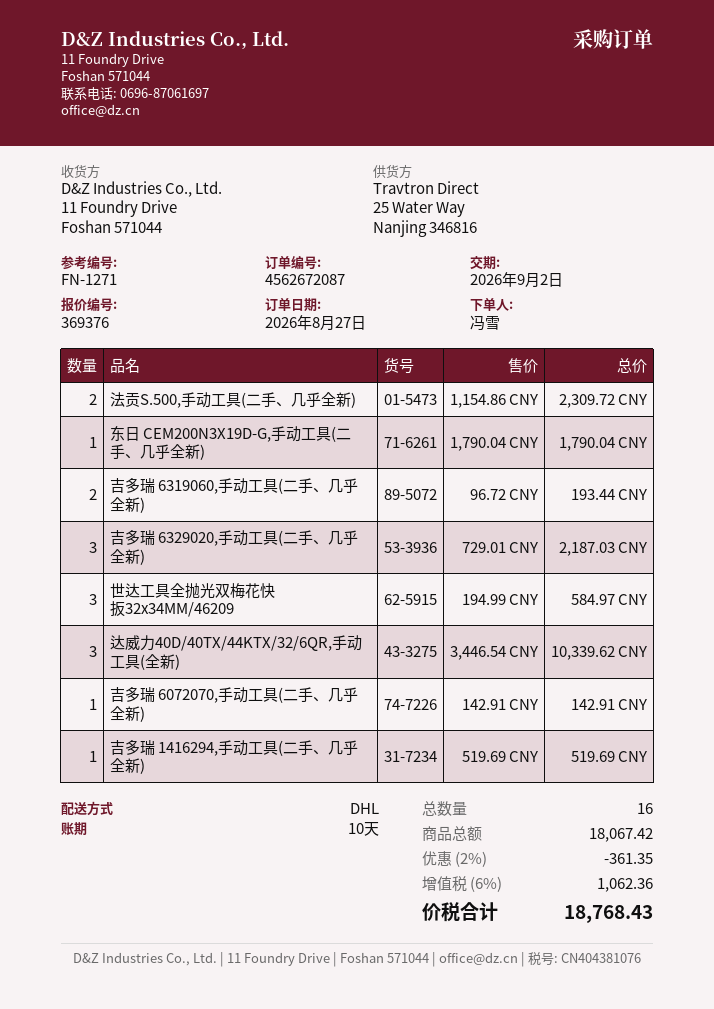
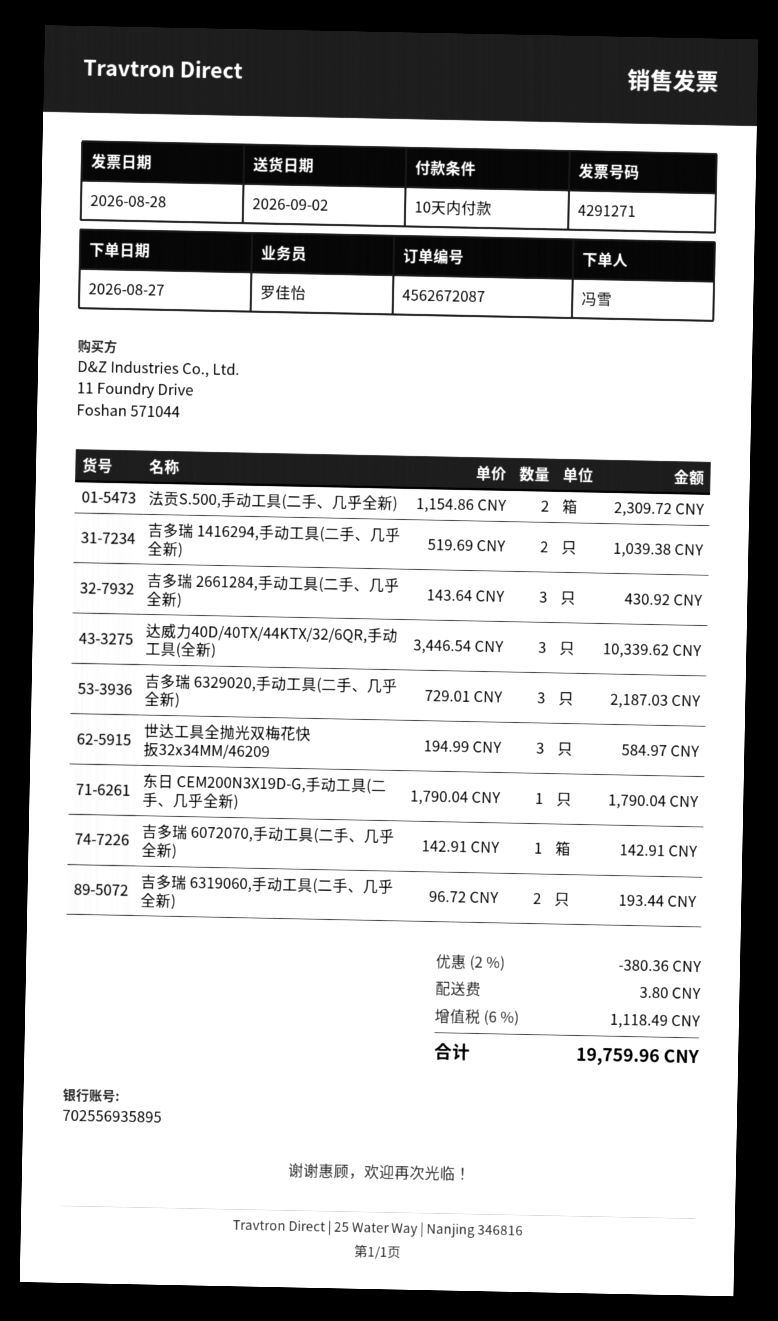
吉多瑞 1416294,手动工具(二手、几乎全新): 1 x 519.69 = 519.69 -> 2 x 519.69 = 1039.38
吉多瑞 2661284,手动工具(二手、几乎全新): none -> 3 x 143.64 = 430.92
discount: 2% = 361.35 -> 2% = 380.36
shipping: none -> 3.80
tax: 6% = 1062.36 -> 6% = 1118.49
total: 18768.43 -> 19759.96

